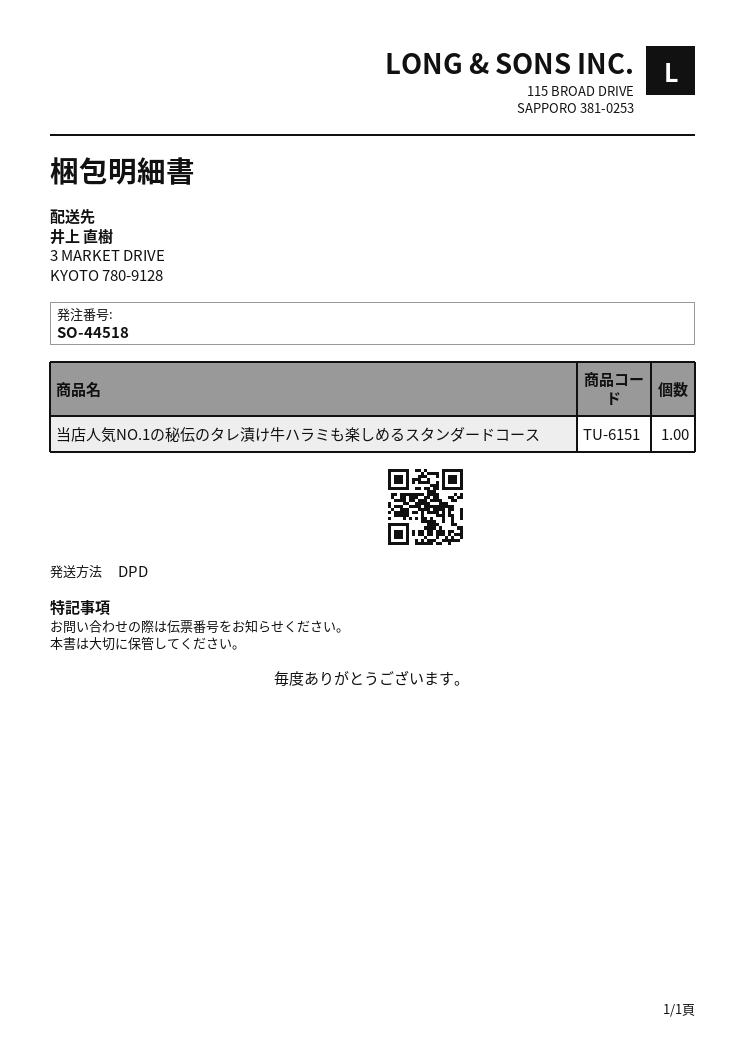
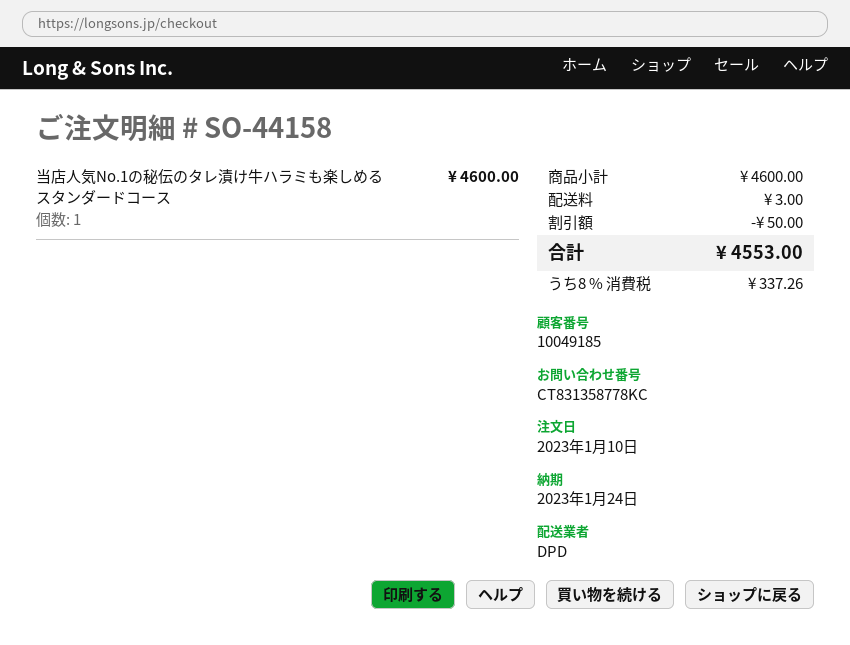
order number: SO-44518 -> SO-44158

